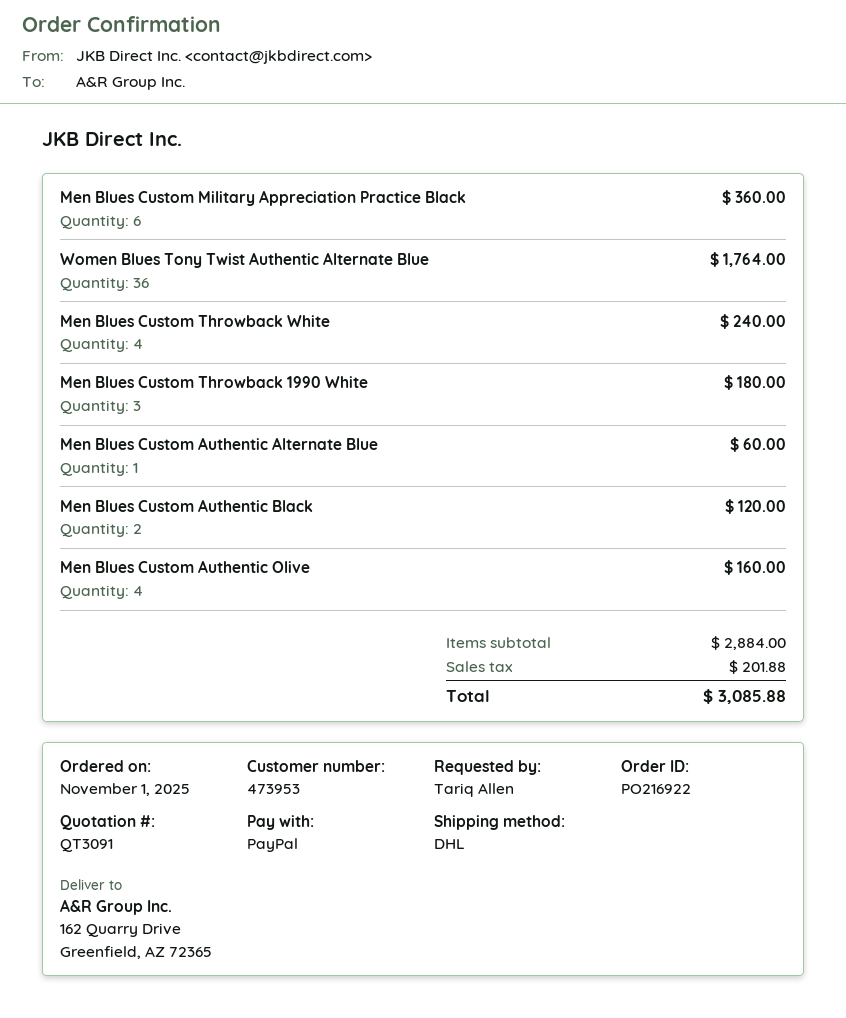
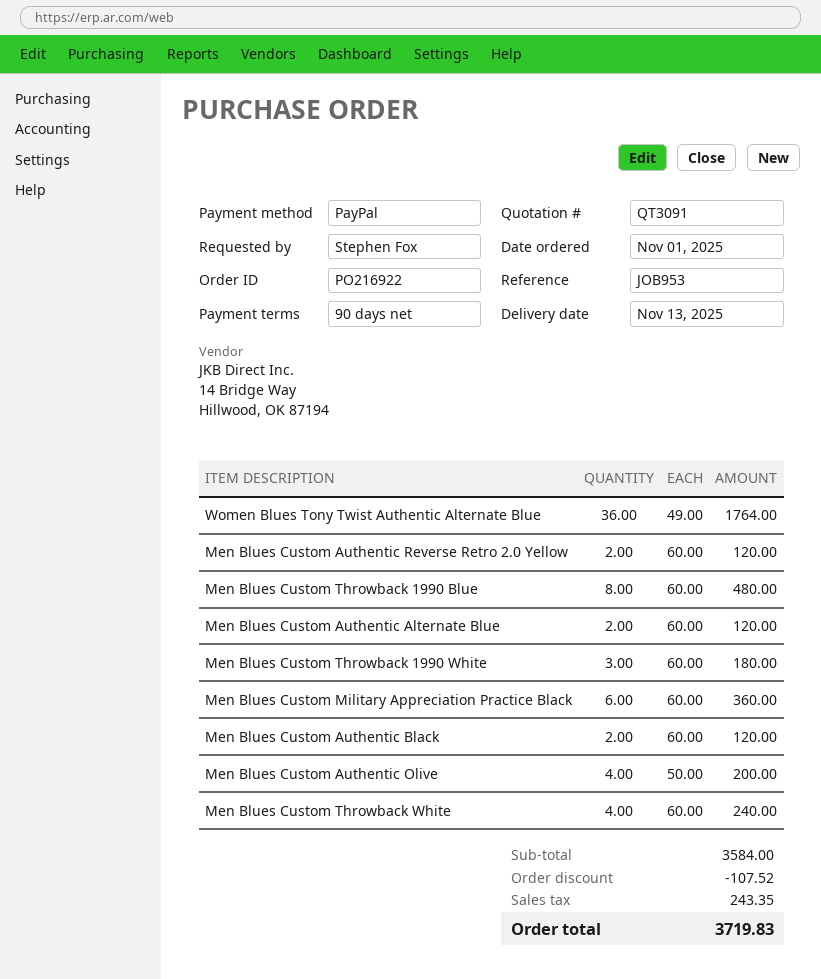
ordered by: Tariq Allen -> Stephen Fox
Men Blues Custom Authentic Alternate Blue: 1 for 60.00 -> 2 for 120.00
Men Blues Custom Authentic Olive: 4 for 160.00 -> 4 for 200.00
Men Blues Custom Authentic Reverse Retro 2.0 Yellow: none -> 2 for 120.00
Men Blues Custom Throwback 1990 Blue: none -> 8 for 480.00
subtotal: 2884.00 -> 3584.00
discount: none -> 107.52
tax: 201.88 -> 243.35
total: 3085.88 -> 3719.83

